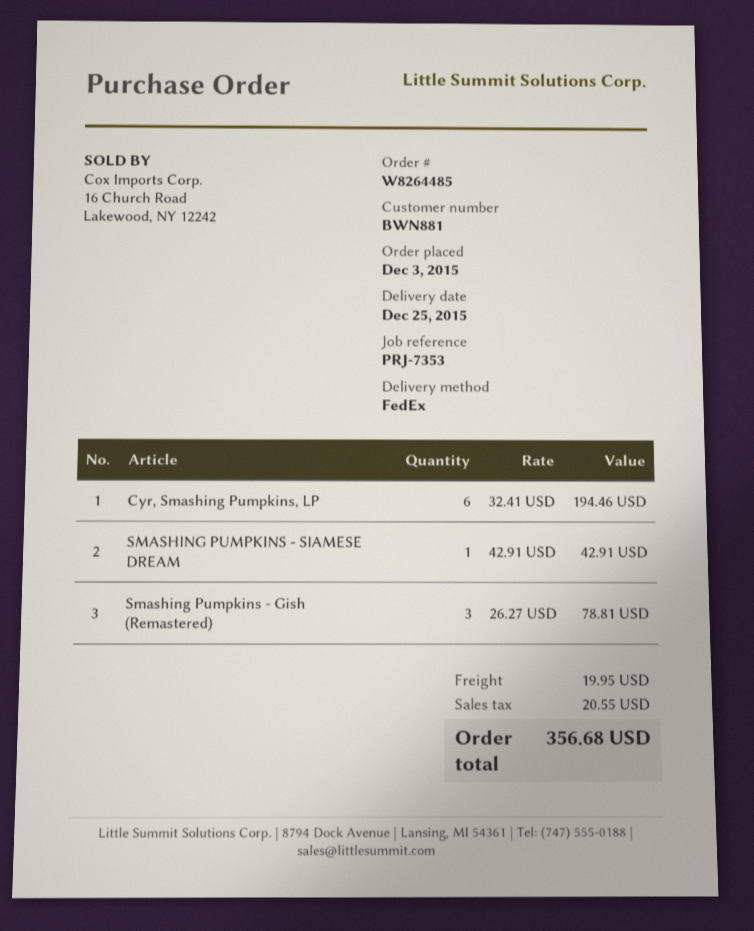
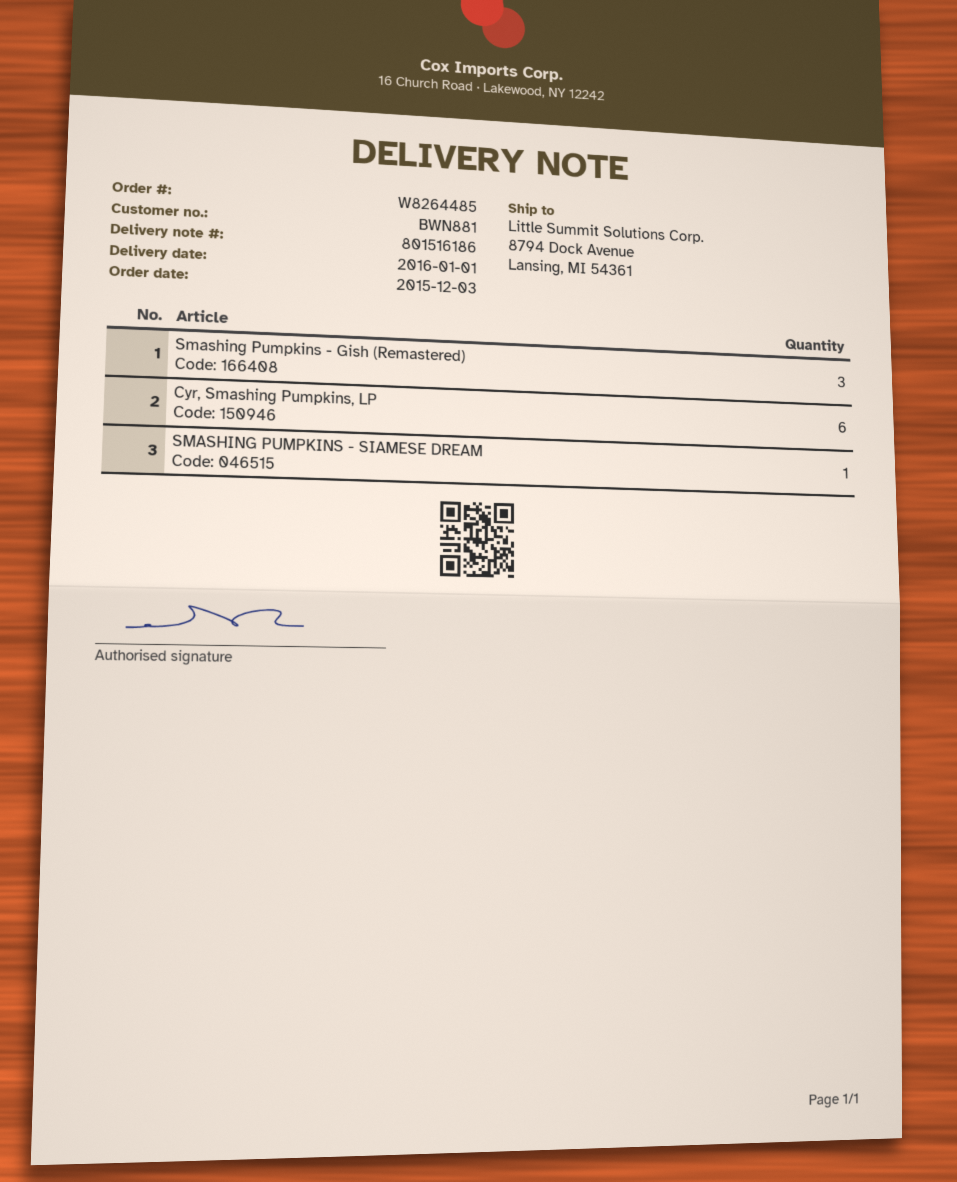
delivery date: 2015-12-25 -> 2016-01-01

